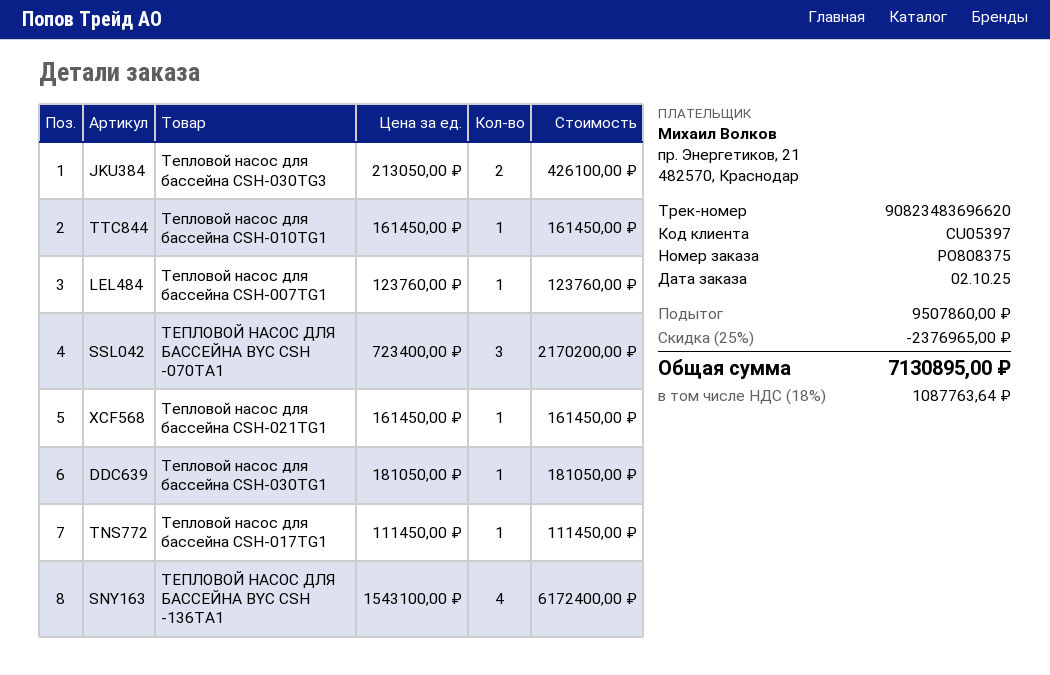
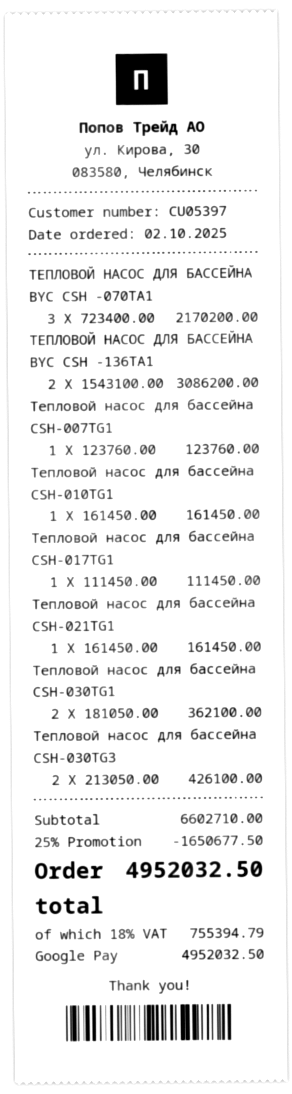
Тепловой насос для бассейна CSH-030TG1: 1 x 181050.00 = 181050.00 -> 2 x 181050.00 = 362100.00
ТЕПЛОВОЙ НАСОС ДЛЯ БАССЕЙНА BYC CSH -136TA1: 4 x 1543100.00 = 6172400.00 -> 2 x 1543100.00 = 3086200.00
subtotal: 9507860.00 -> 6602710.00
discount: 25% = 2376965.00 -> 25% = 1650677.50
tax: 18% = 1087763.64 -> 18% = 755394.79
total: 7130895.00 -> 4952032.50

